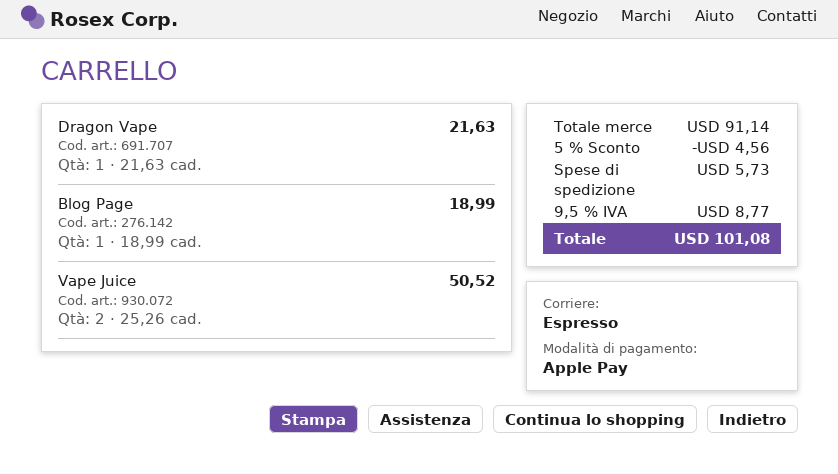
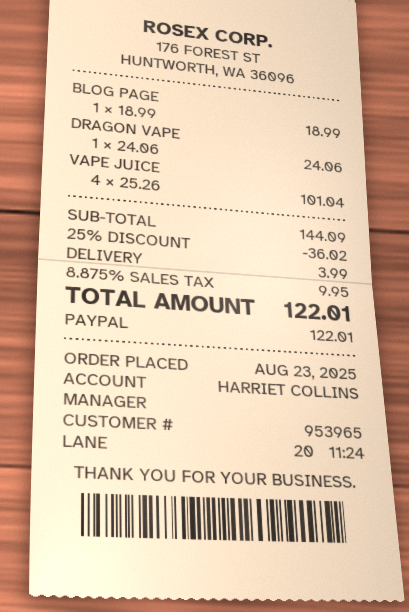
payment method: Apple Pay -> PayPal
Dragon Vape: 1 x 21.63 = 21.63 -> 1 x 24.06 = 24.06
Vape Juice: 2 x 25.26 = 50.52 -> 4 x 25.26 = 101.04
subtotal: 91.14 -> 144.09
discount: 5% = 4.56 -> 25% = 36.02
shipping: 5.73 -> 3.99
tax: 9.5% = 8.77 -> 8.875% = 9.95
total: 101.08 -> 122.01

